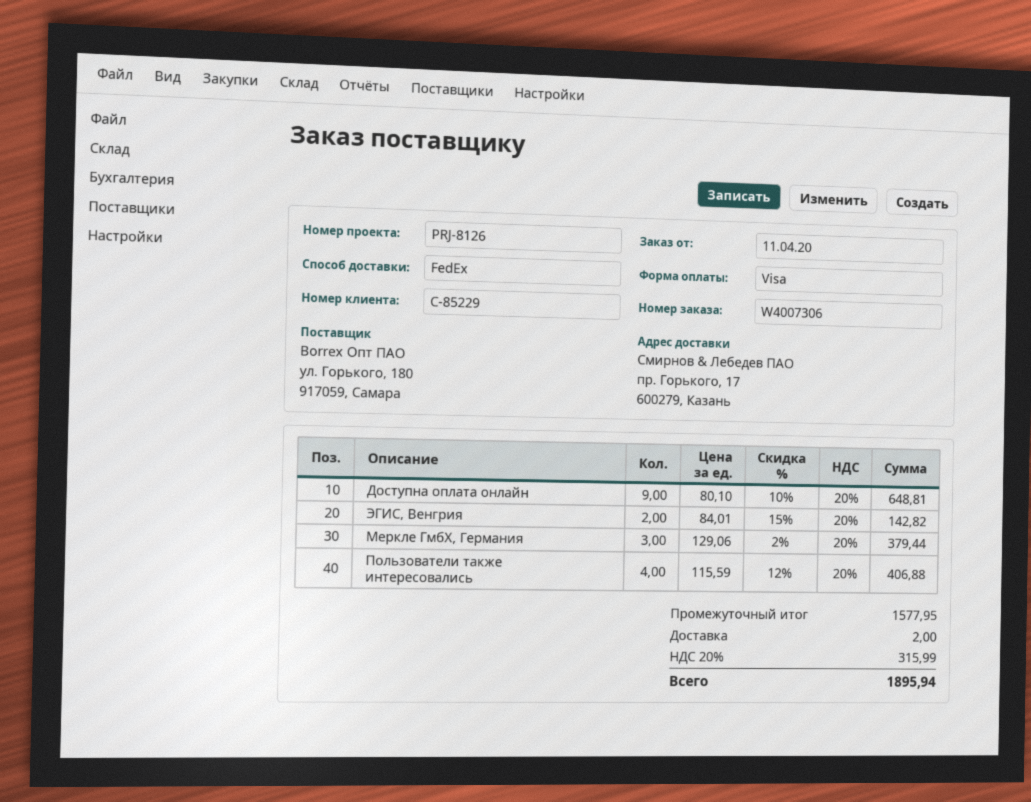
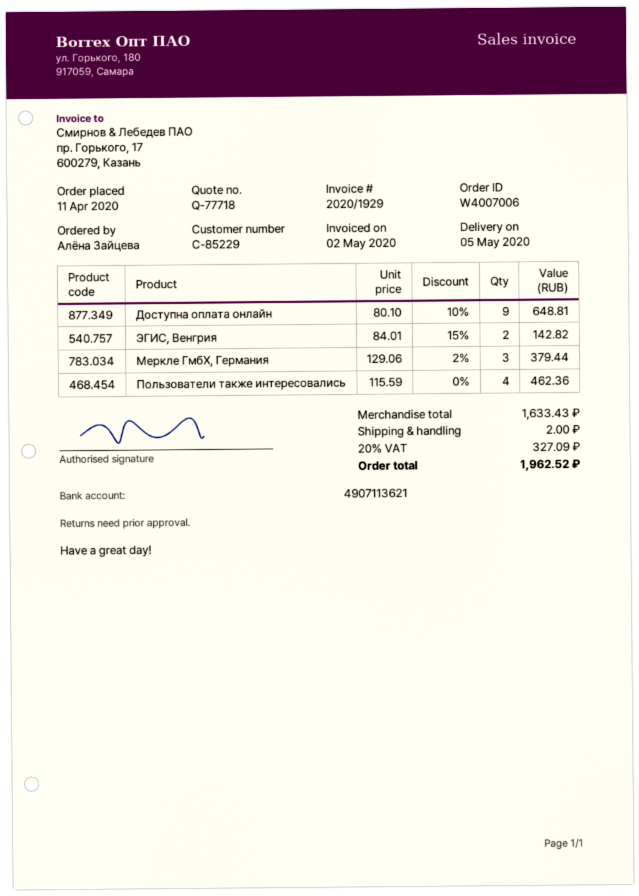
order number: W4007306 -> W4007006
Пользователи также интересовались: 4 x 115.59 - 12% = 406.88 -> 4 x 115.59 = 462.36
subtotal: 1577.95 -> 1633.43
tax: 20% = 315.99 -> 20% = 327.09
total: 1895.94 -> 1962.52

